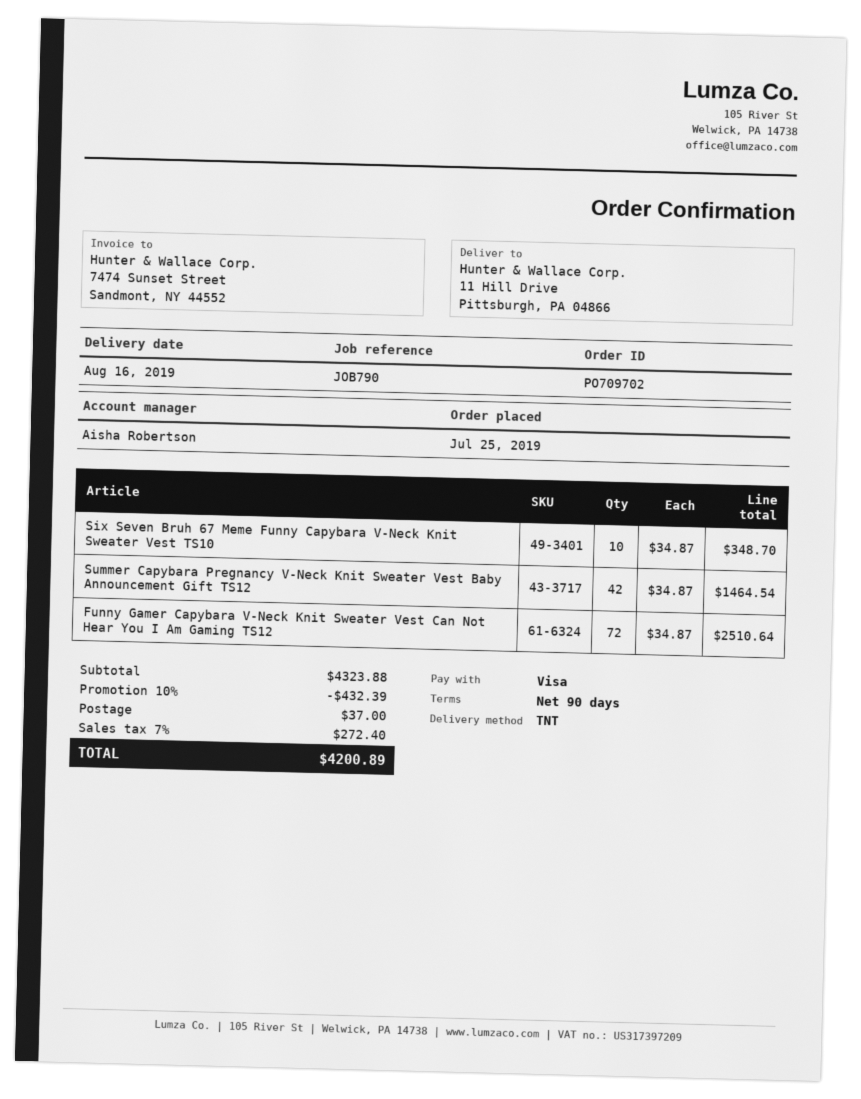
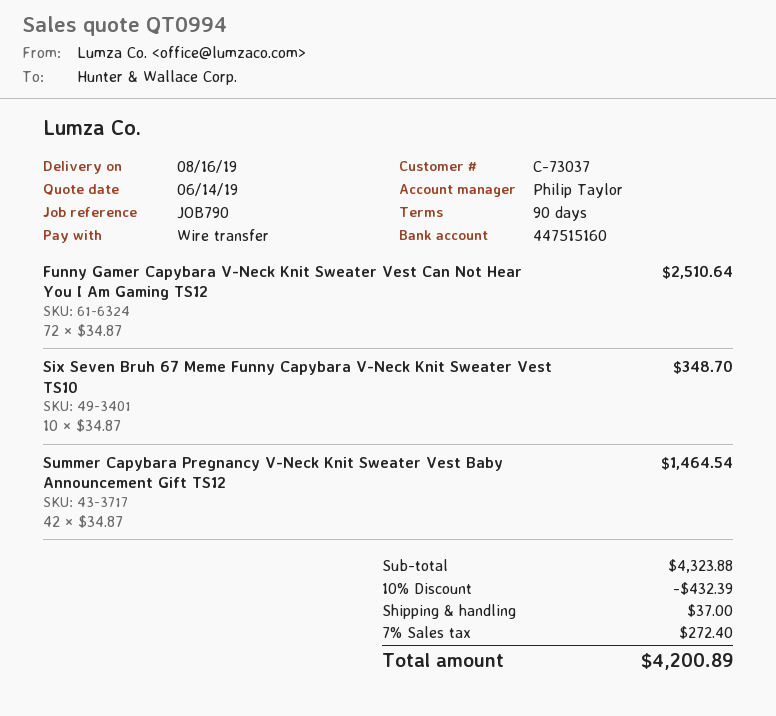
sales rep: Aisha Robertson -> Philip Taylor
payment method: Visa -> bank transfer

